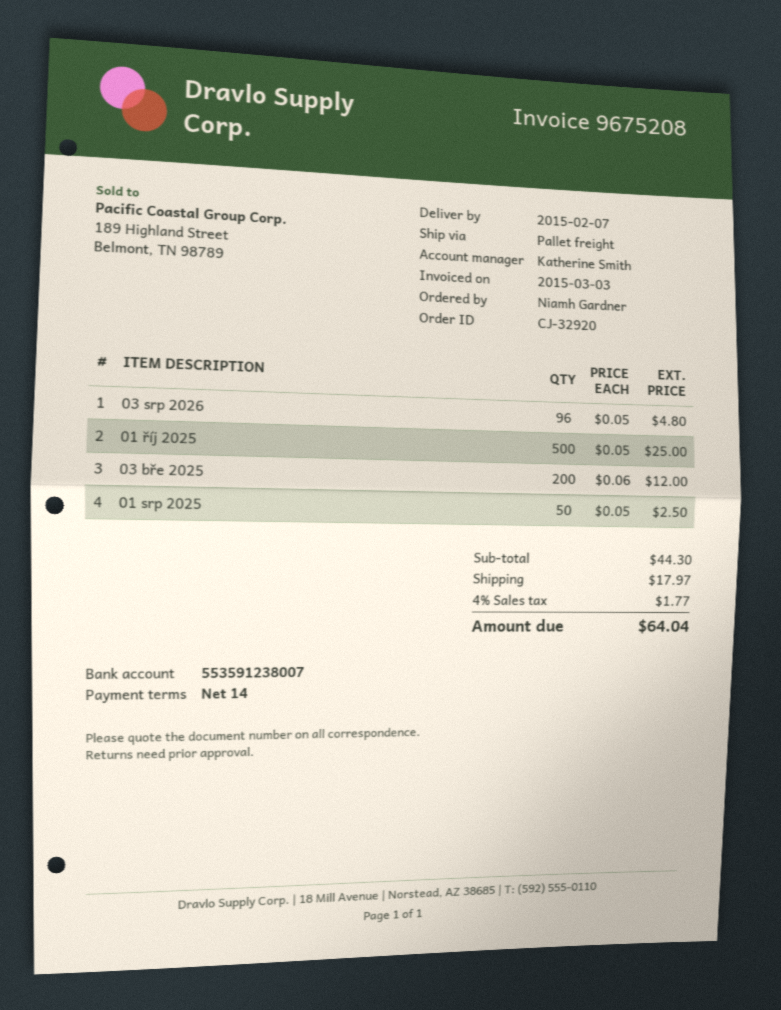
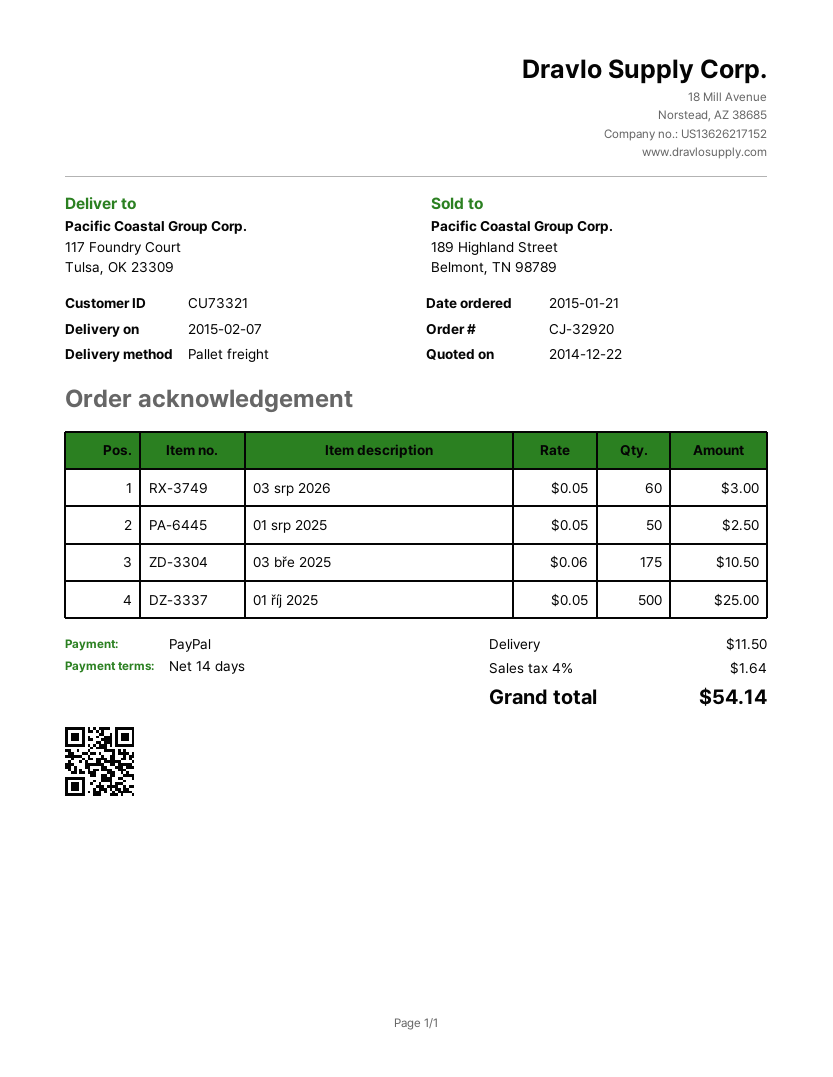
03 srp 2026: 96 x 0.05 = 4.80 -> 60 x 0.05 = 3.00
03 bře 2025: 200 x 0.06 = 12.00 -> 175 x 0.06 = 10.50
shipping: 17.97 -> 11.50
tax: 4% = 1.77 -> 4% = 1.64
total: 64.04 -> 54.14

